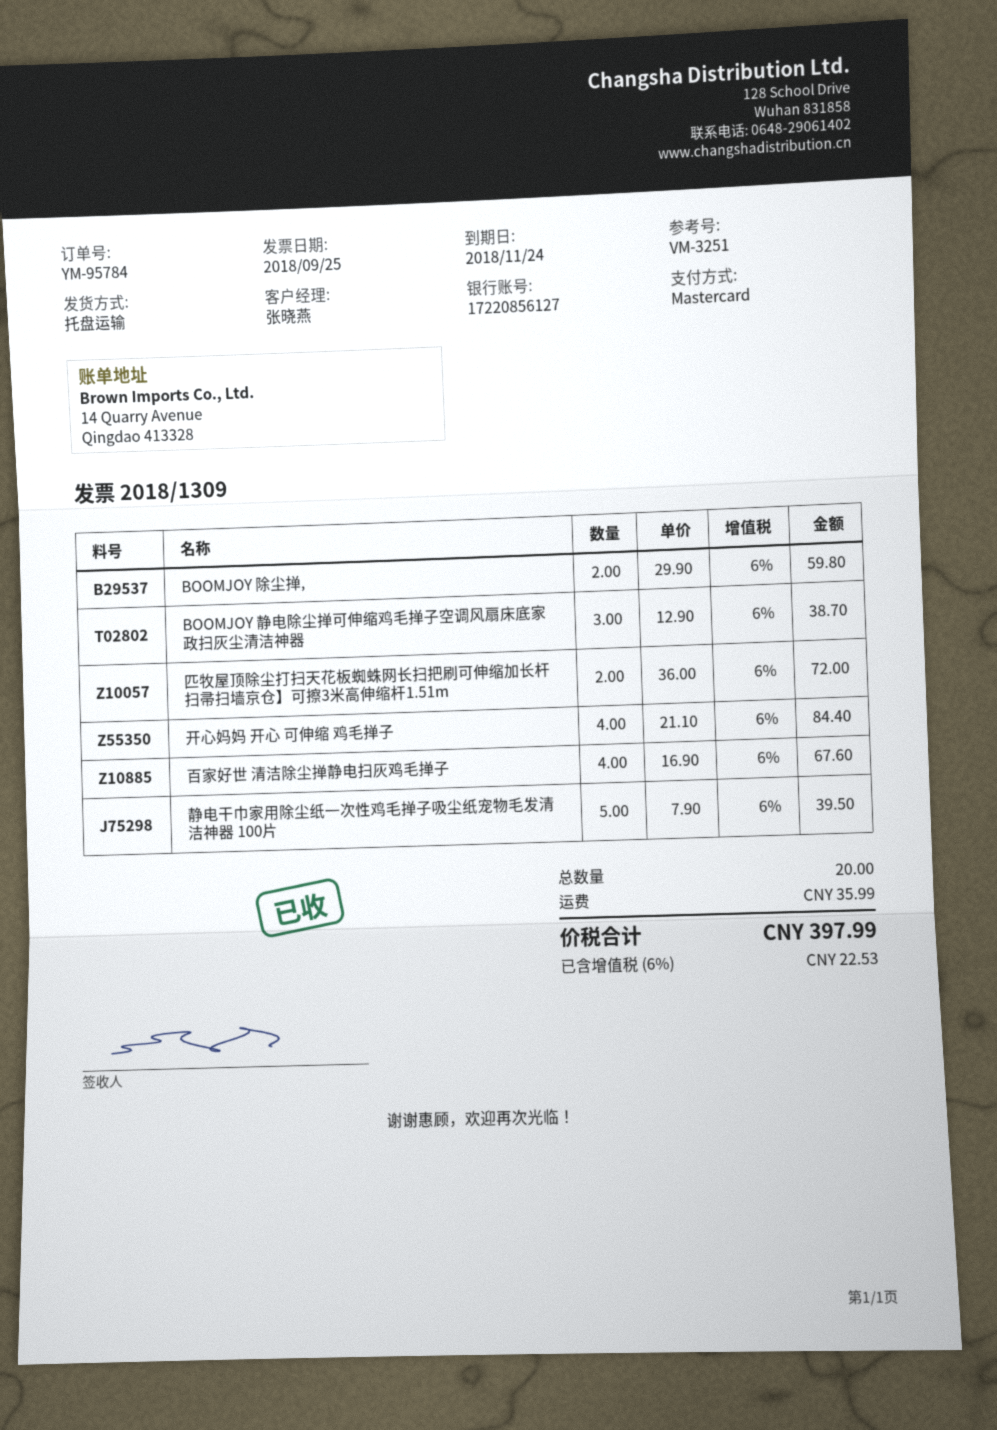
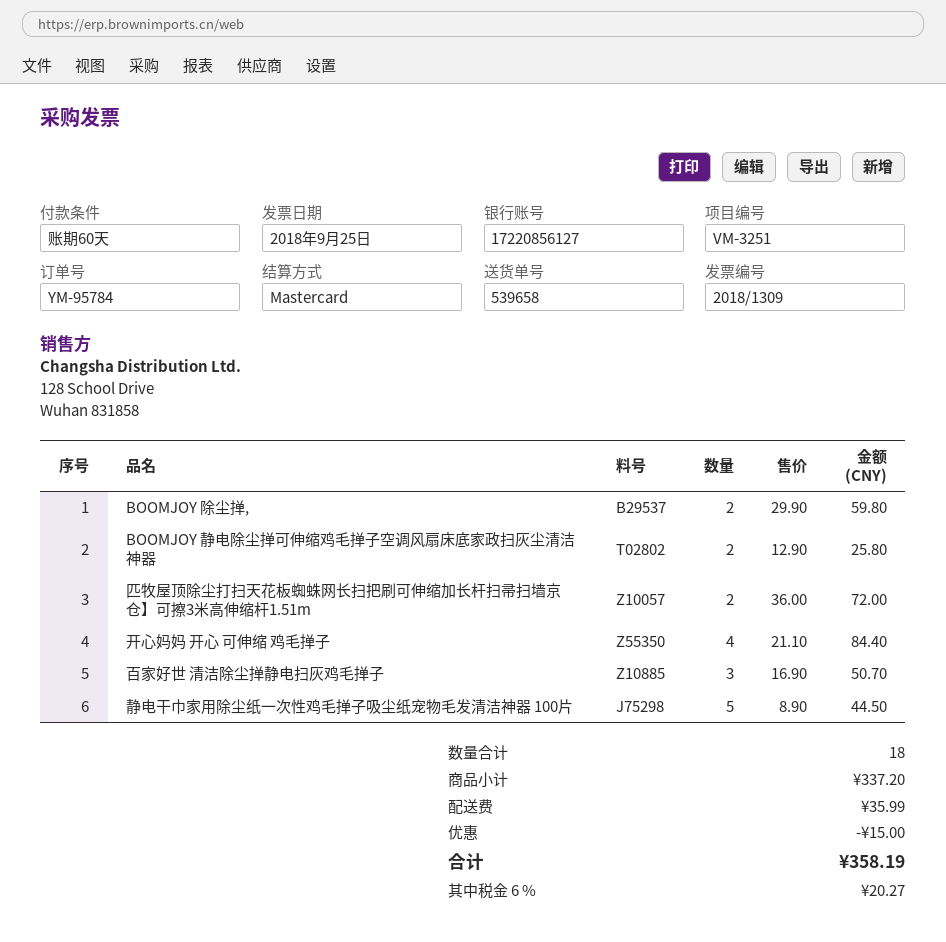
BOOMJOY 静电除尘掸可伸缩鸡毛掸子空调风扇床底家政扫灰尘清洁神器: 3 x 12.90 = 38.70 -> 2 x 12.90 = 25.80
百家好世 清洁除尘掸静电扫灰鸡毛掸子: 4 x 16.90 = 67.60 -> 3 x 16.90 = 50.70
静电干巾家用除尘纸一次性鸡毛掸子吸尘纸宠物毛发清洁神器 100片: 5 x 7.90 = 39.50 -> 5 x 8.90 = 44.50
total quantity: 20 -> 18
discount: none -> 15.00
tax: 6% = 22.53 -> 6% = 20.27
total: 397.99 -> 358.19

